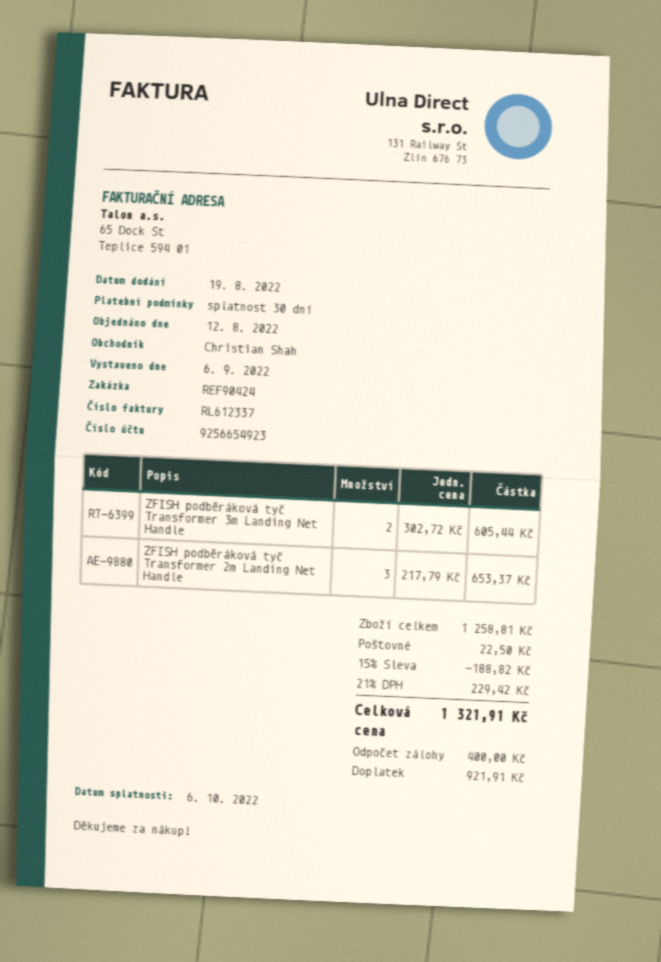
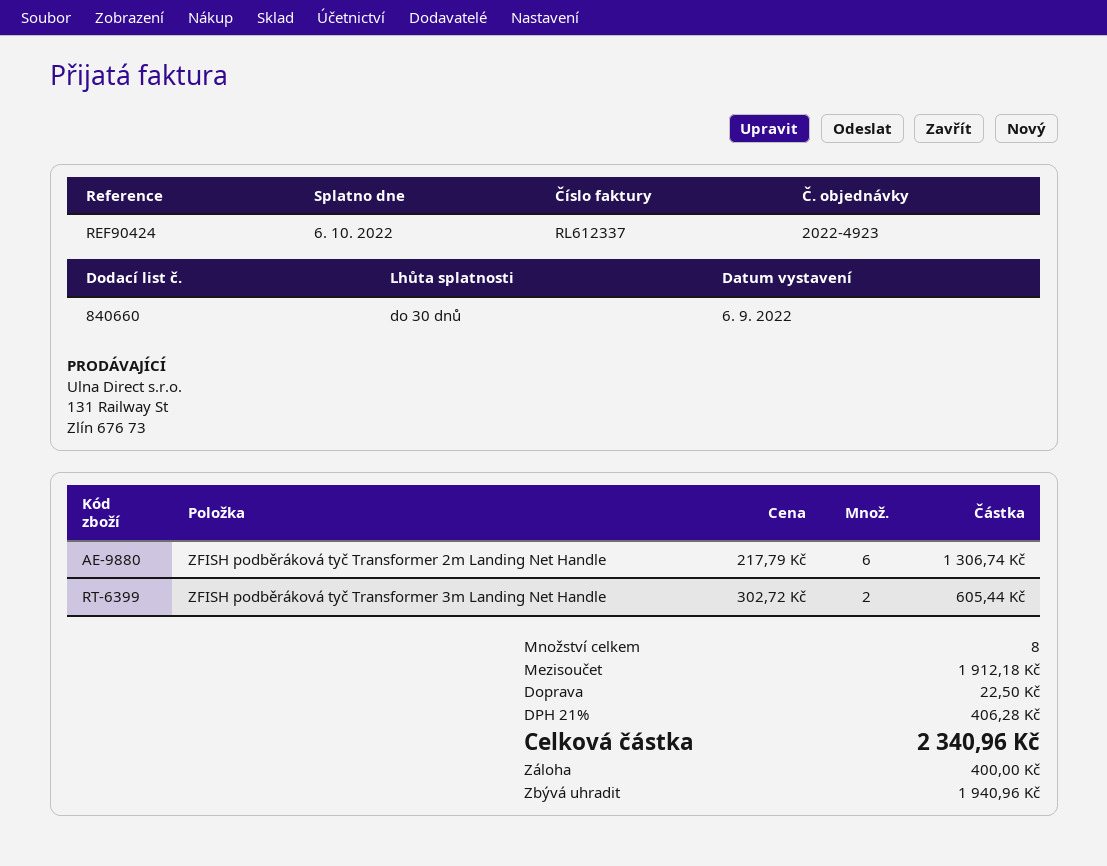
ZFISH podběráková tyč Transformer 2m Landing Net Handle: 3 x 217.79 = 653.37 -> 6 x 217.79 = 1306.74
subtotal: 1258.81 -> 1912.18
discount: 15% = 188.82 -> none
tax: 21% = 229.42 -> 21% = 406.28
total: 1321.91 -> 2340.96
balance: 921.91 -> 1940.96

